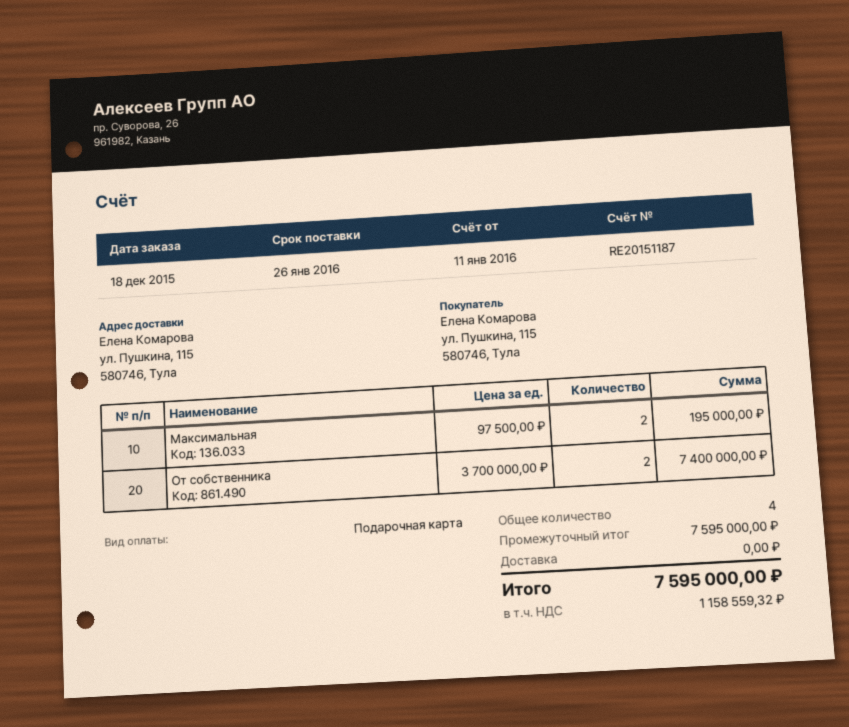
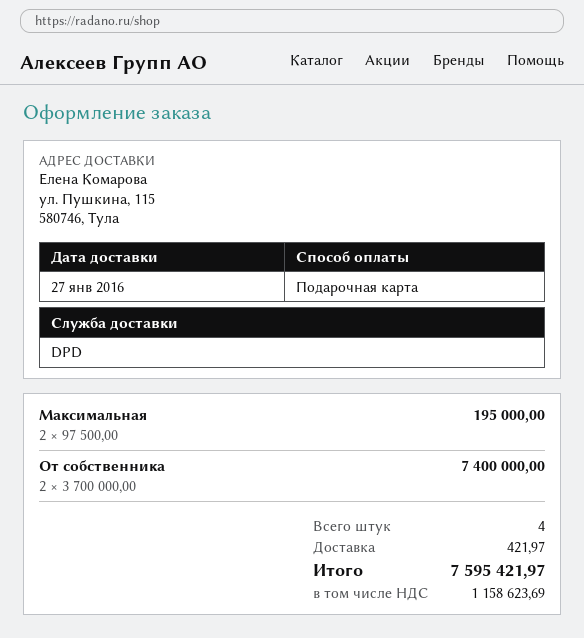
delivery date: 2016-01-26 -> 2016-01-27
shipping: 0.00 -> 421.97
tax: 1158559.32 -> 1158623.69
total: 7595000.00 -> 7595421.97

